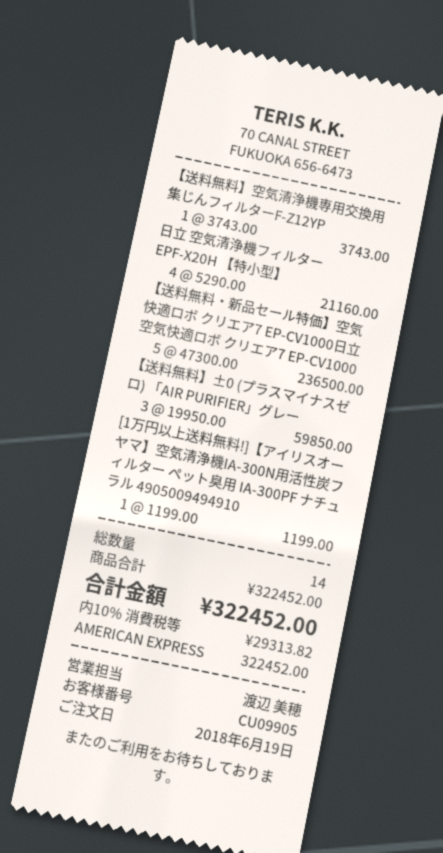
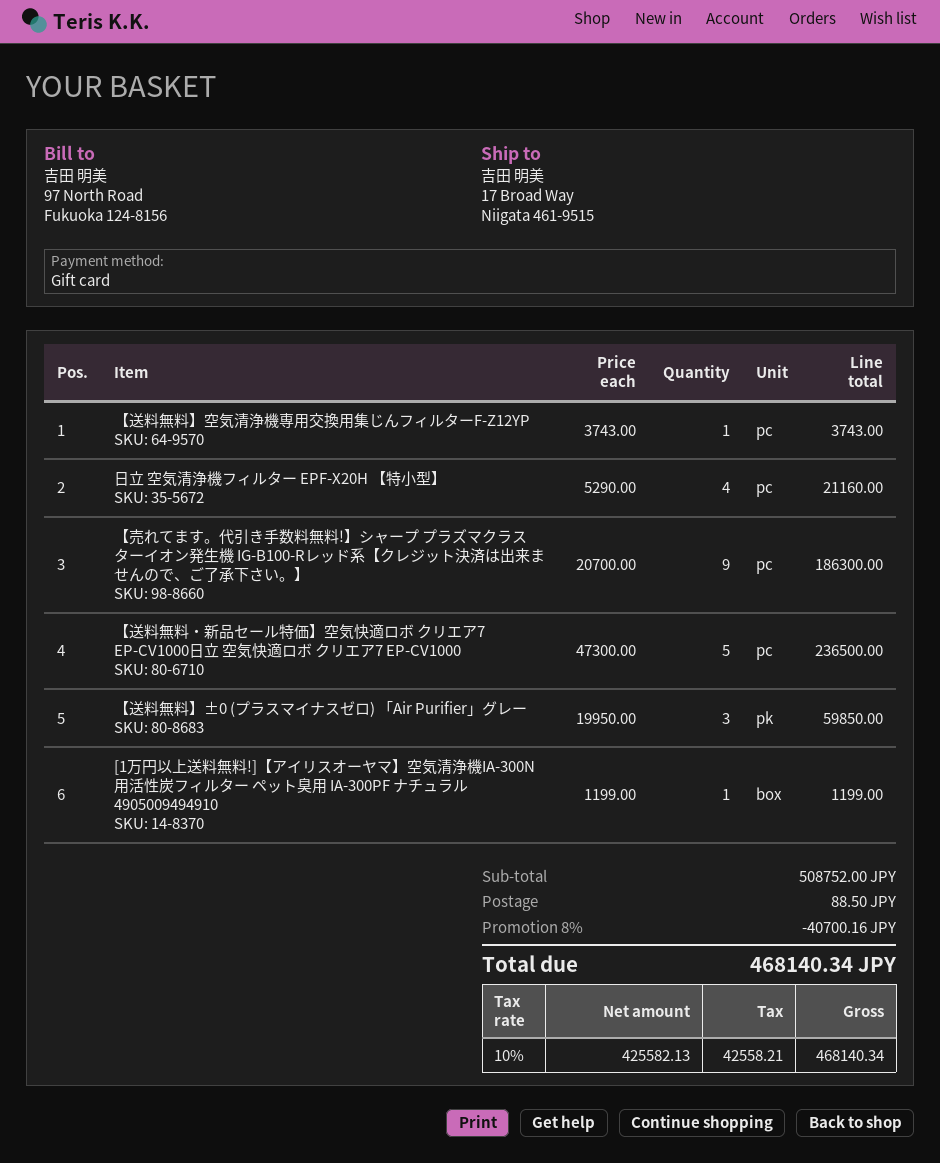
payment method: American Express -> gift card
【売れてます。代引き手数料無料!】シャープ プラズマクラスターイオン発生機 IG-B100-Rレッド系【クレジット決済は出来ませんので、ご了承下さい。】: none -> 9 x 20700.00 = 186300.00
subtotal: 322452.00 -> 508752.00
discount: none -> 8% = 40700.16
shipping: none -> 88.50
tax: 10% = 29313.82 -> 10% = 42558.21
total: 322452.00 -> 468140.34

